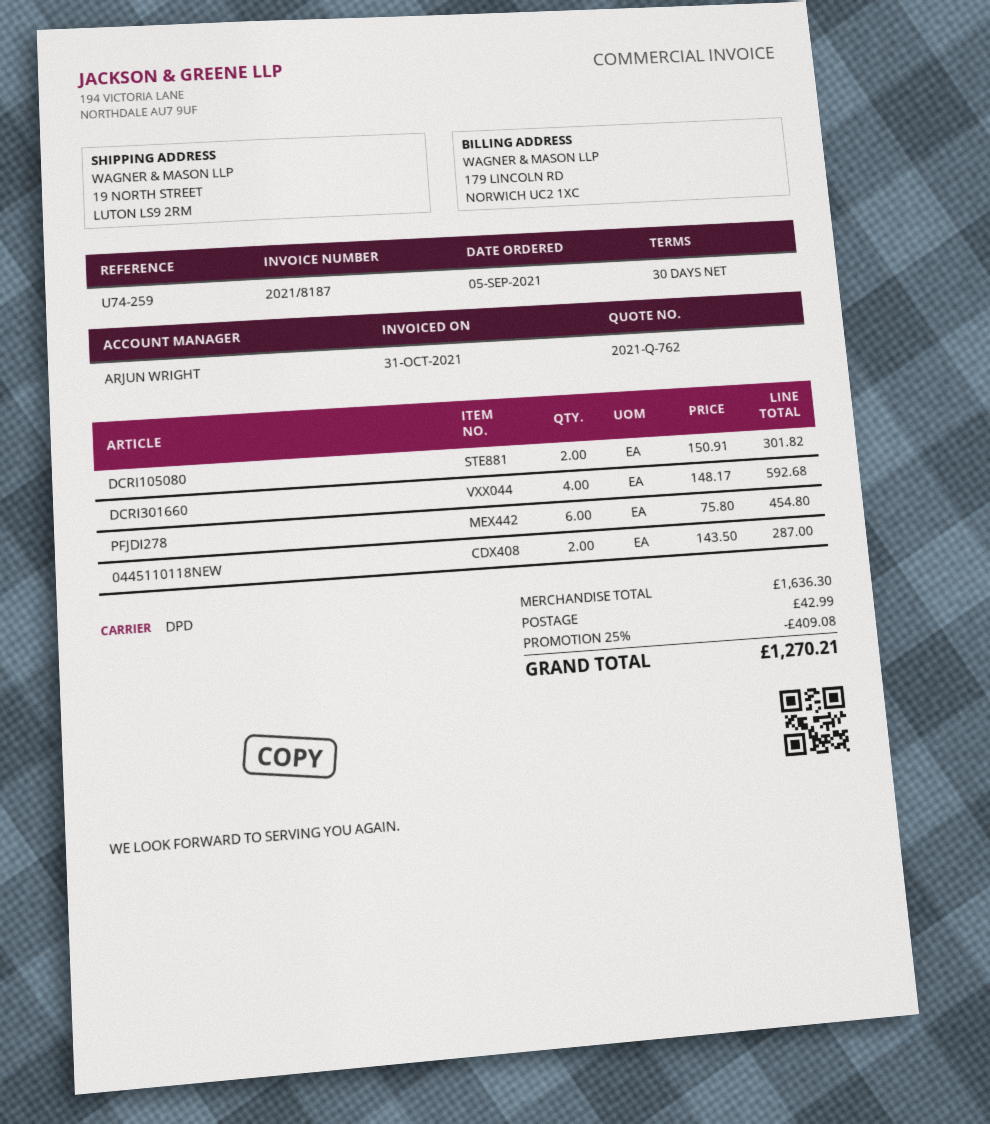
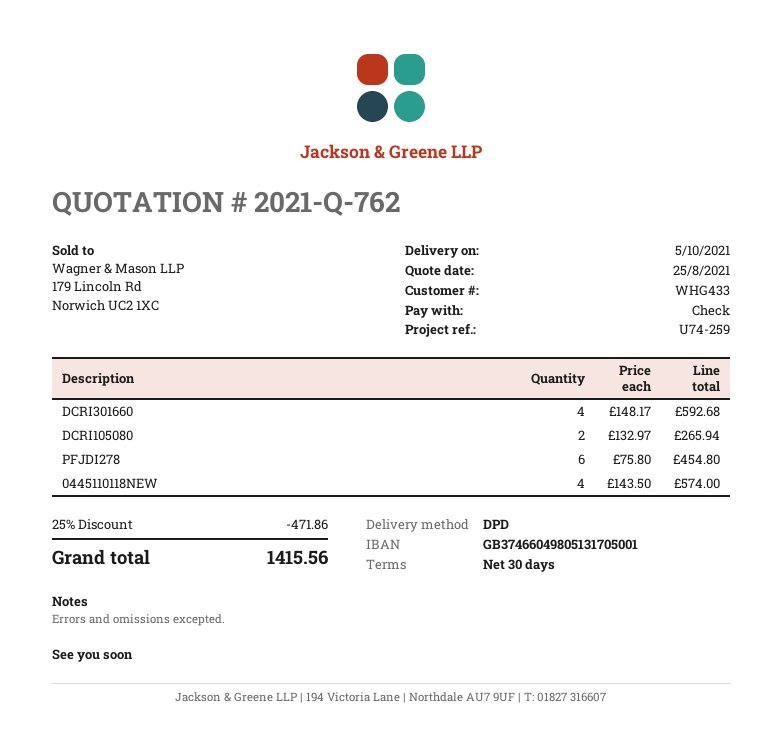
DCRI105080: 2 x 150.91 = 301.82 -> 2 x 132.97 = 265.94
0445110118NEW: 2 x 143.50 = 287.00 -> 4 x 143.50 = 574.00
discount: 25% = 409.08 -> 25% = 471.86
shipping: 42.99 -> none
total: 1270.21 -> 1415.56

